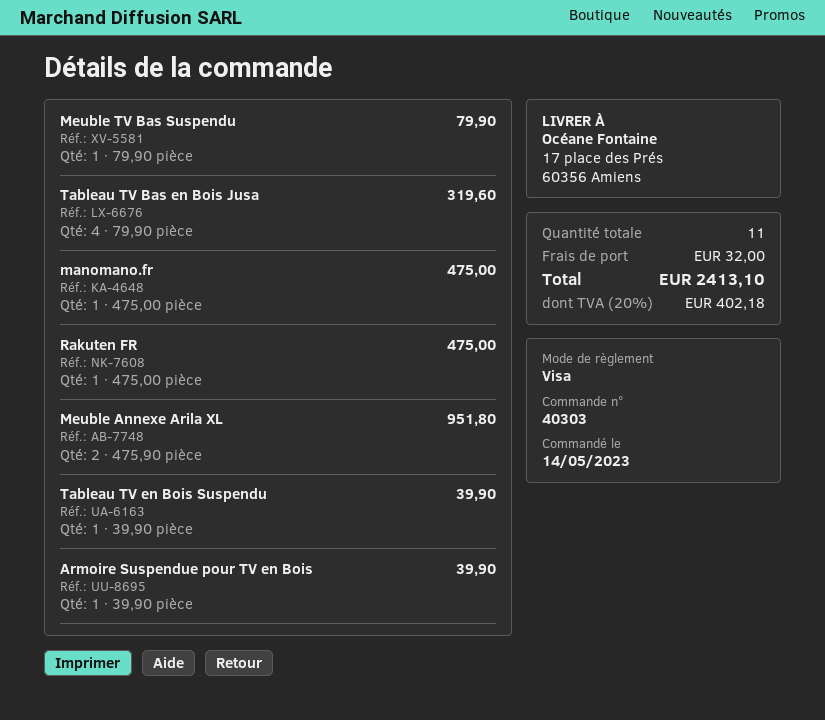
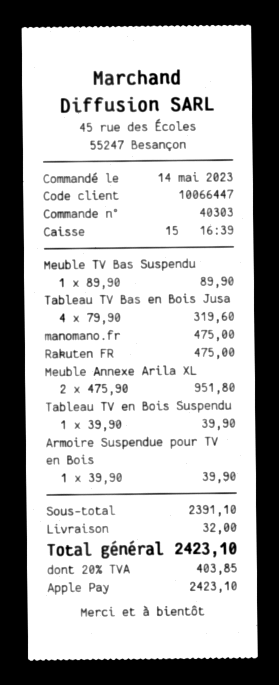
payment method: Visa -> Apple Pay
Meuble TV Bas Suspendu: 1 x 79.90 = 79.90 -> 1 x 89.90 = 89.90
tax: 20% = 402.18 -> 20% = 403.85
total: 2413.10 -> 2423.10

